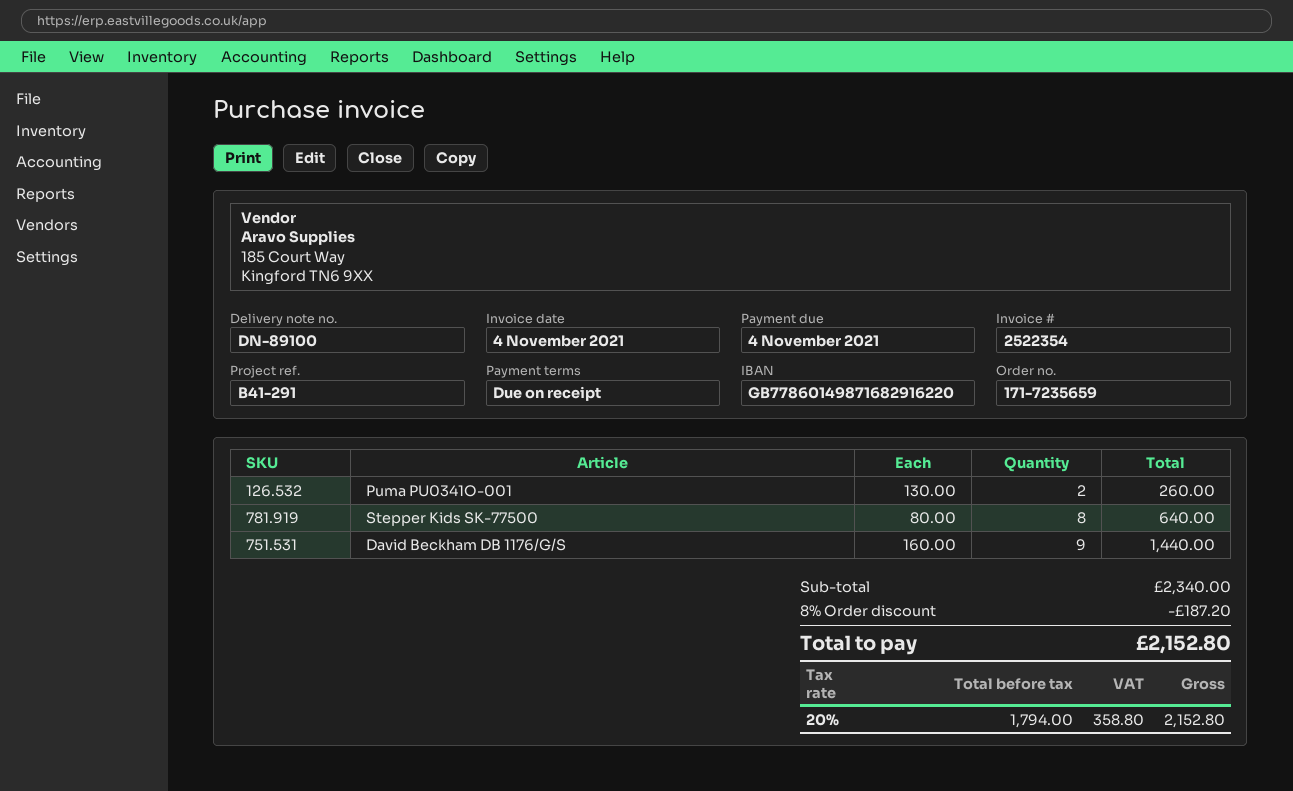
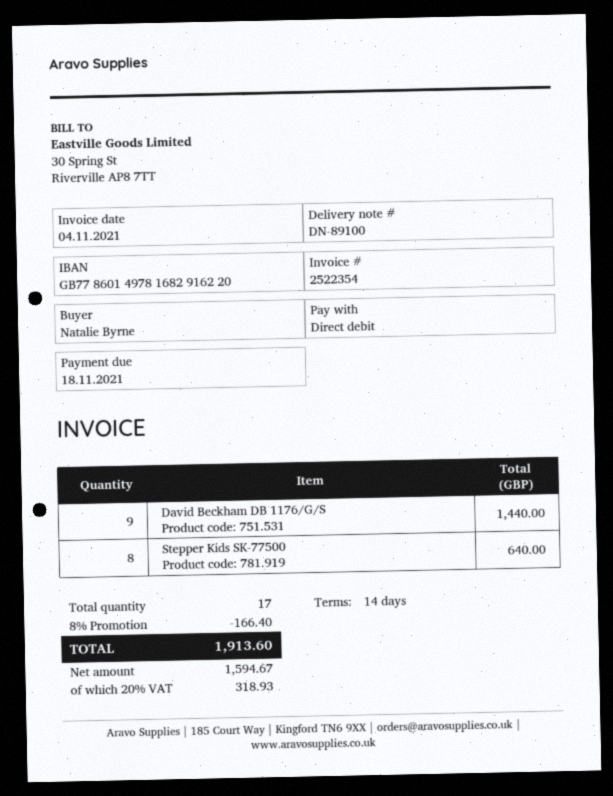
payment terms: on receipt -> 14 days
due date: 2021-11-04 -> 2021-11-18
bank account: GB77860149871682916220 -> GB77860149781682916220
Puma PU0341O-001: 2 for 260.00 -> none
discount: 8% = 187.20 -> 8% = 166.40
net: 1794.00 -> 1594.67
tax: 20% = 358.80 -> 20% = 318.93
total: 2152.80 -> 1913.60

